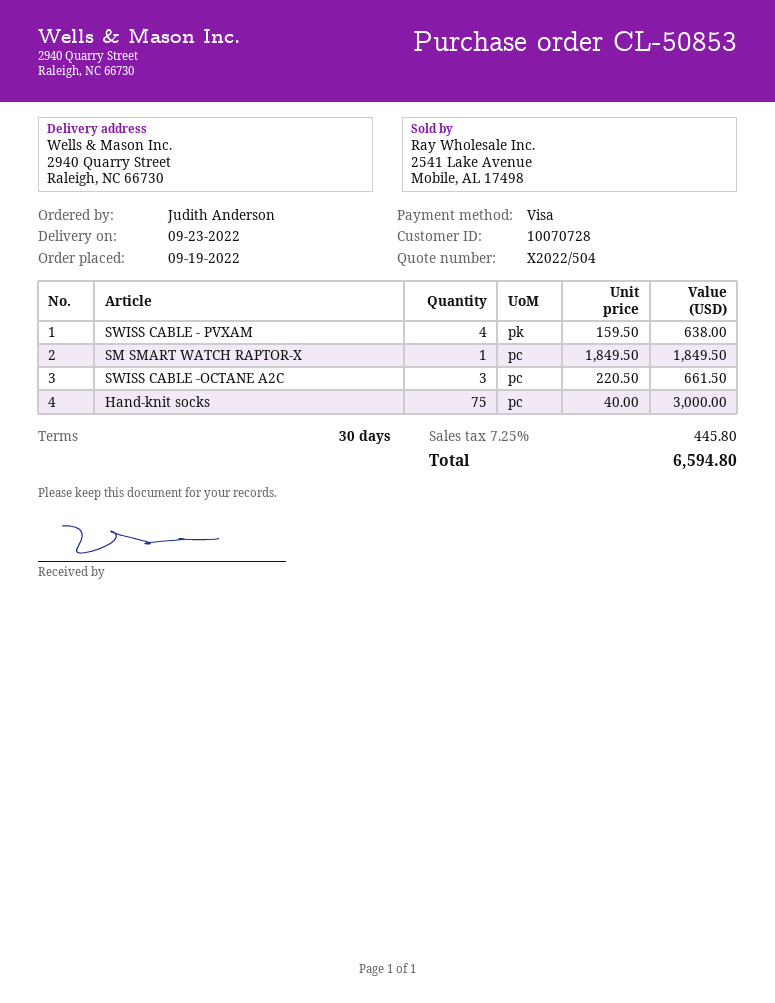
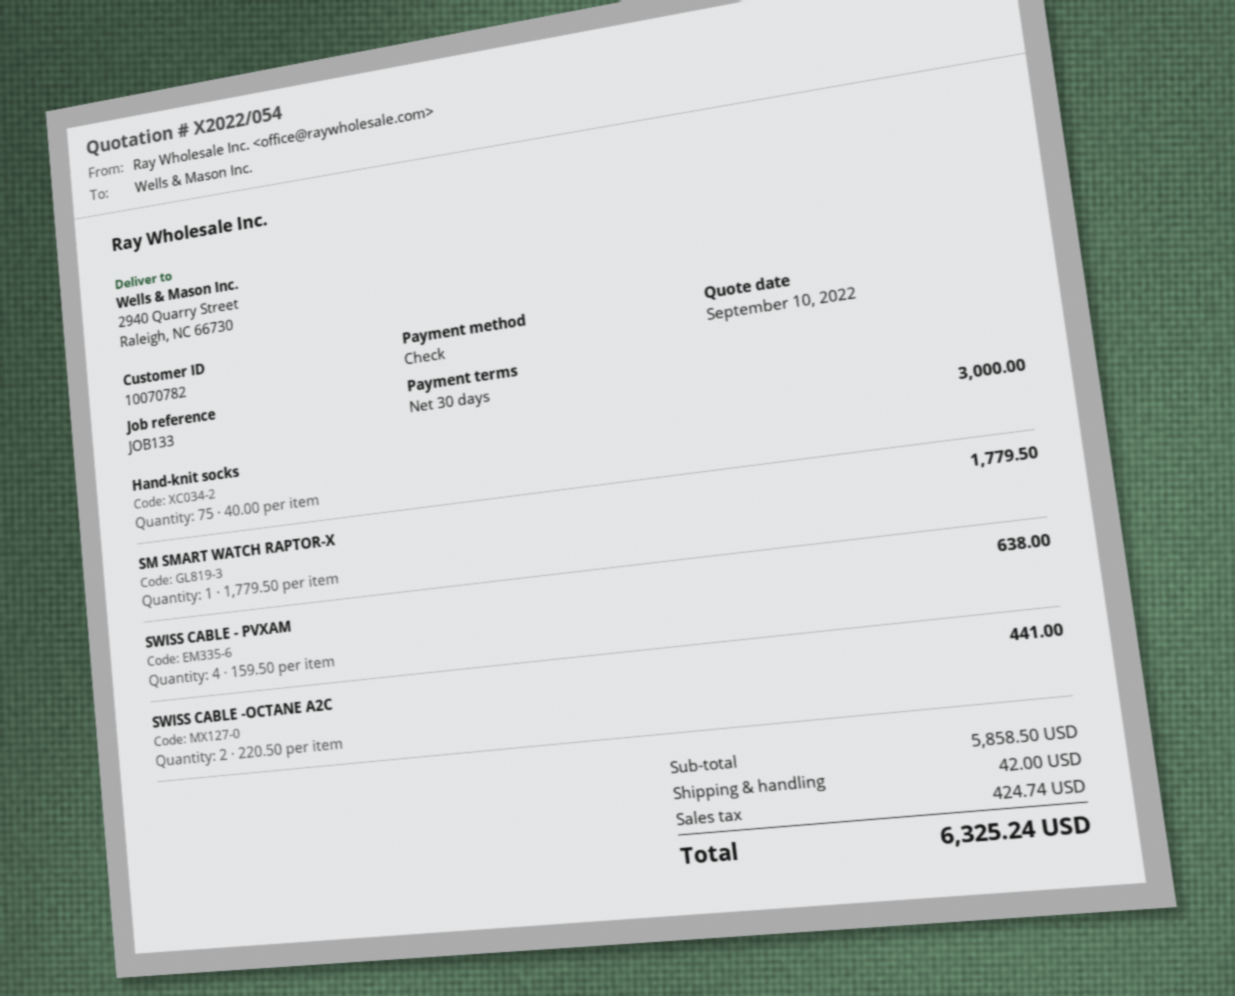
quote number: X2022/504 -> X2022/054
customer number: 10070728 -> 10070782
payment method: Visa -> cheque
SM SMART WATCH RAPTOR-X: 1 x 1849.50 = 1849.50 -> 1 x 1779.50 = 1779.50
SWISS CABLE -OCTANE A2C: 3 x 220.50 = 661.50 -> 2 x 220.50 = 441.00
shipping: none -> 42.00
tax: 445.80 -> 424.74
total: 6594.80 -> 6325.24

